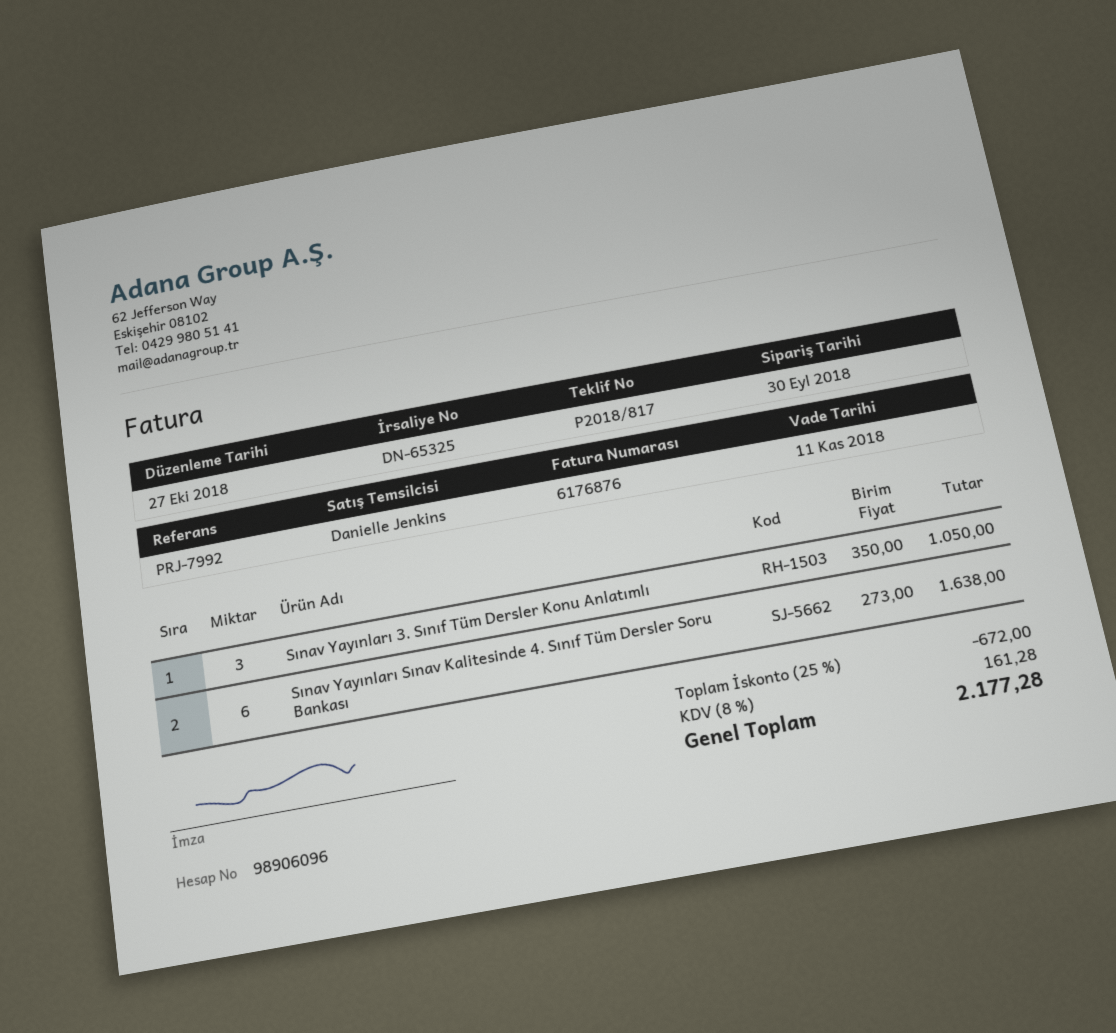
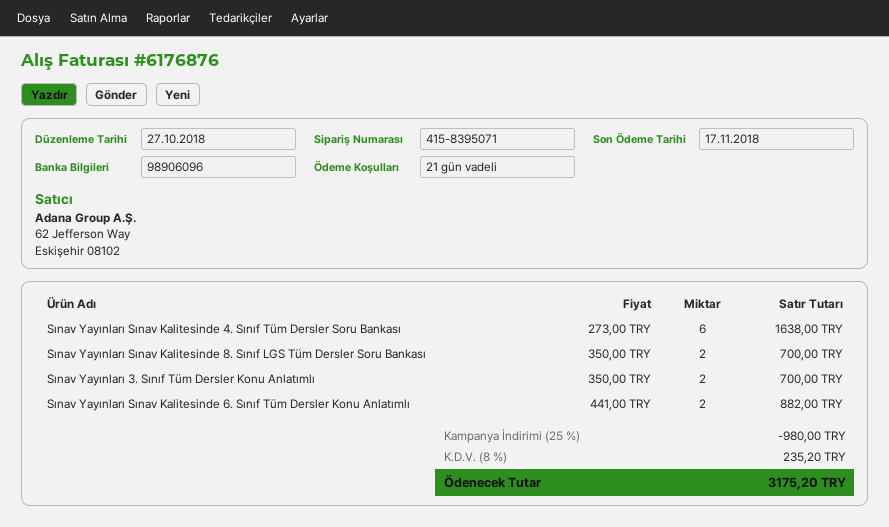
due date: 2018-11-11 -> 2018-11-17
Sınav Yayınları 3. Sınıf Tüm Dersler Konu Anlatımlı: 3 x 350.00 = 1050.00 -> 2 x 350.00 = 700.00
Sınav Yayınları Sınav Kalitesinde 8. Sınıf LGS Tüm Dersler Soru Bankası: none -> 2 x 350.00 = 700.00
Sınav Yayınları Sınav Kalitesinde 6. Sınıf Tüm Dersler Konu Anlatımlı: none -> 2 x 441.00 = 882.00
discount: 25% = 672.00 -> 25% = 980.00
tax: 8% = 161.28 -> 8% = 235.20
total: 2177.28 -> 3175.20

